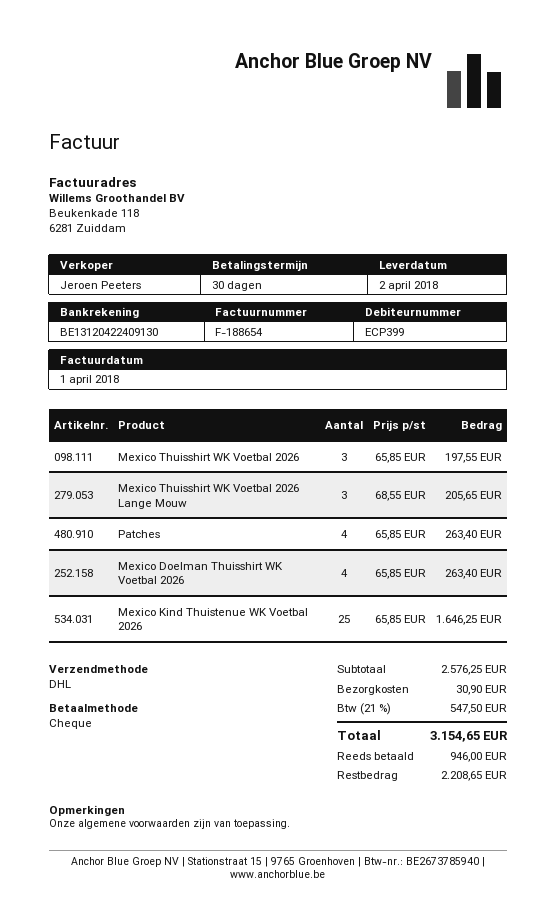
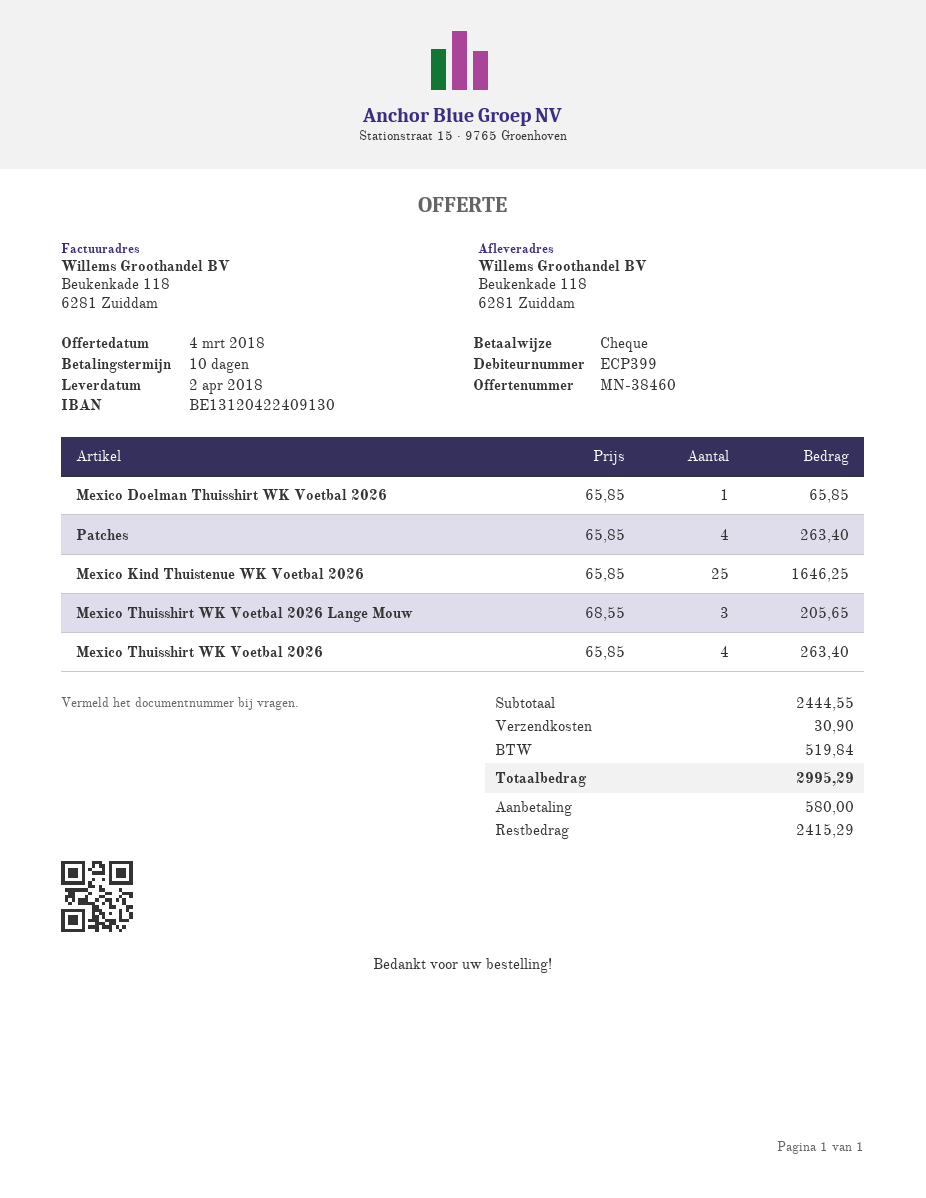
payment terms: 30 days -> 10 days
Mexico Thuisshirt WK Voetbal 2026: 3 x 65.85 = 197.55 -> 4 x 65.85 = 263.40
Mexico Doelman Thuisshirt WK Voetbal 2026: 4 x 65.85 = 263.40 -> 1 x 65.85 = 65.85
subtotal: 2576.25 -> 2444.55
tax: 547.50 -> 519.84
total: 3154.65 -> 2995.29
deposit: 946.00 -> 580.00
balance: 2208.65 -> 2415.29

